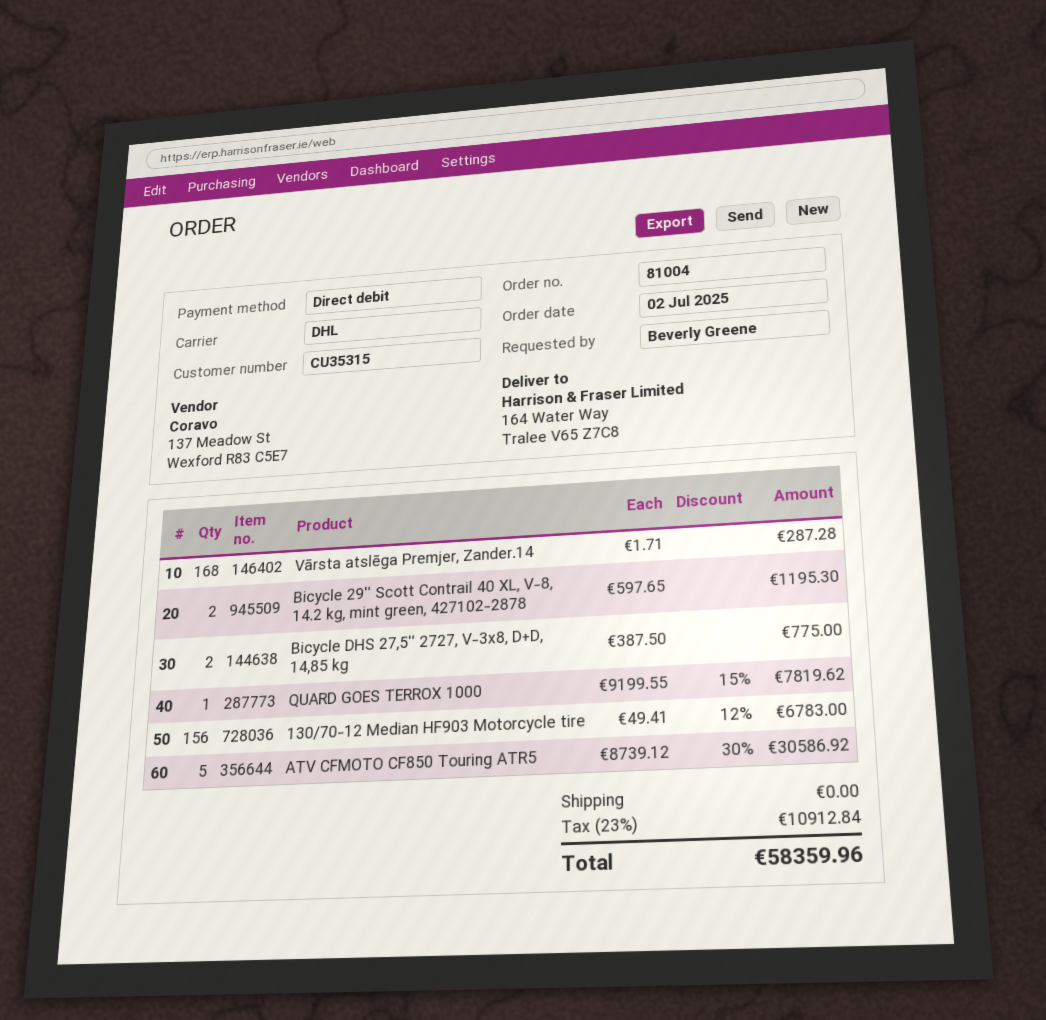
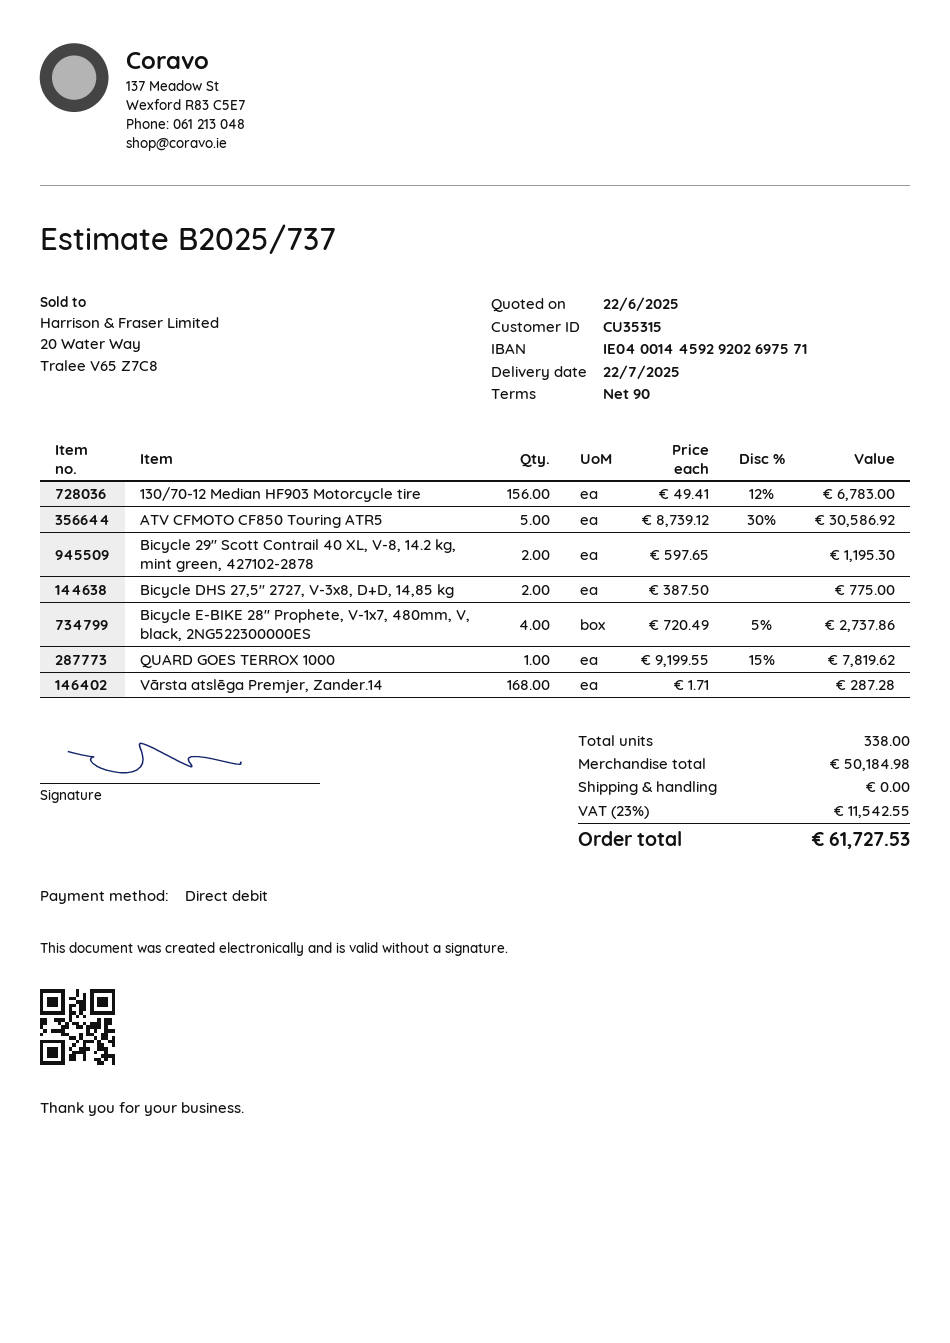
Bicycle E-BIKE 28'' Prophete, V-1x7, 480mm, V, black, 2NG522300000ES: none -> 4 x 720.49 - 5% = 2737.86
tax: 23% = 10912.84 -> 23% = 11542.55
total: 58359.96 -> 61727.53

